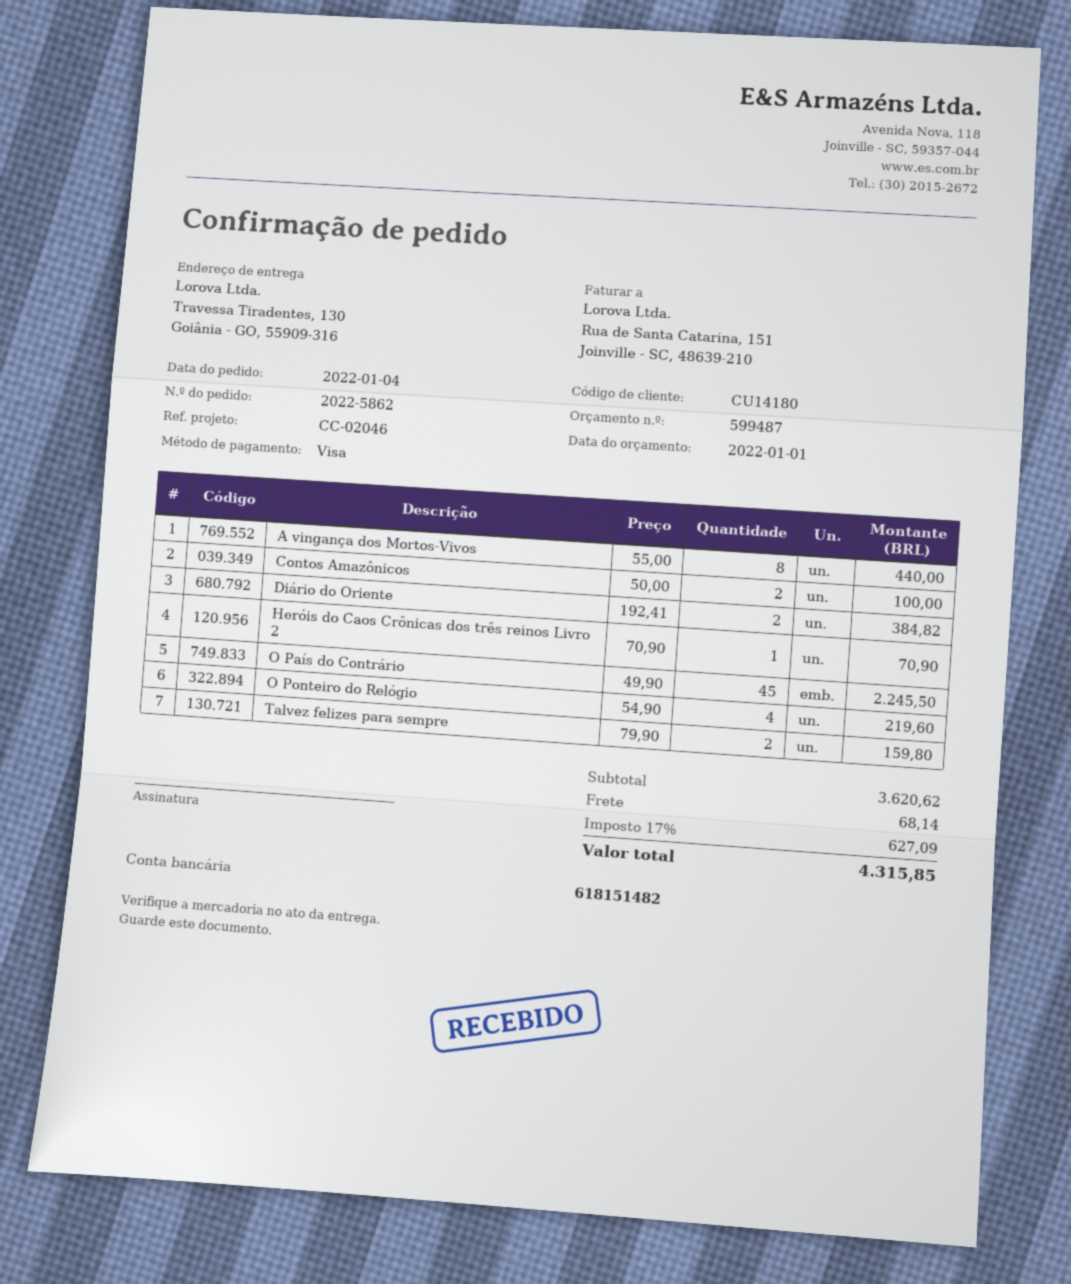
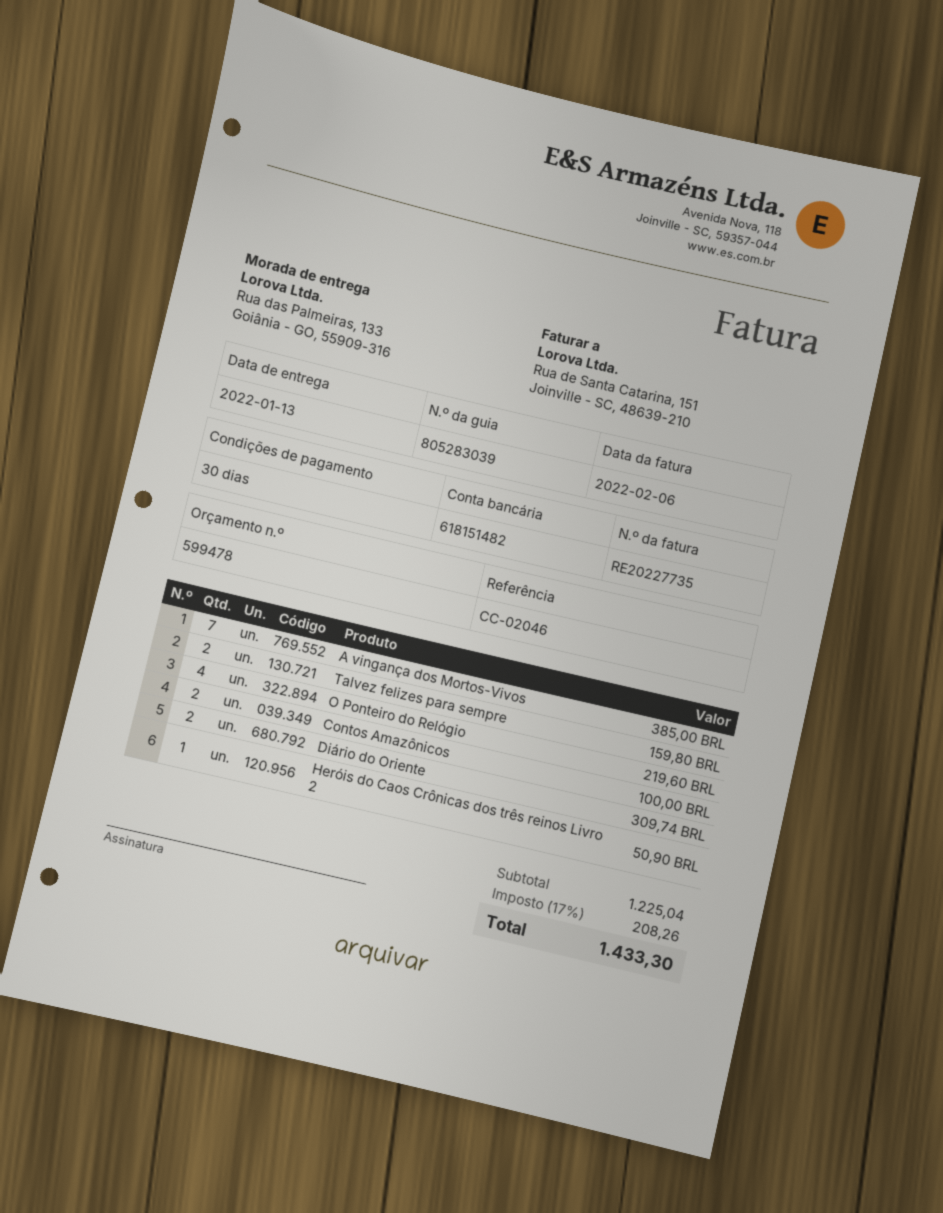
quote number: 599487 -> 599478
ship to: Travessa Tiradentes, 130, Goiânia - GO, 55909-316 -> Rua das Palmeiras, 133, Goiânia - GO, 55909-316
A vingança dos Mortos-Vivos: 8 for 440.00 -> 7 for 385.00
Diário do Oriente: 2 for 384.82 -> 2 for 309.74
Heróis do Caos Crônicas dos três reinos Livro 2: 1 for 70.90 -> 1 for 50.90
O País do Contrário: 45 for 2245.50 -> none
subtotal: 3620.62 -> 1225.04
shipping: 68.14 -> none
tax: 17% = 627.09 -> 17% = 208.26
total: 4315.85 -> 1433.30

